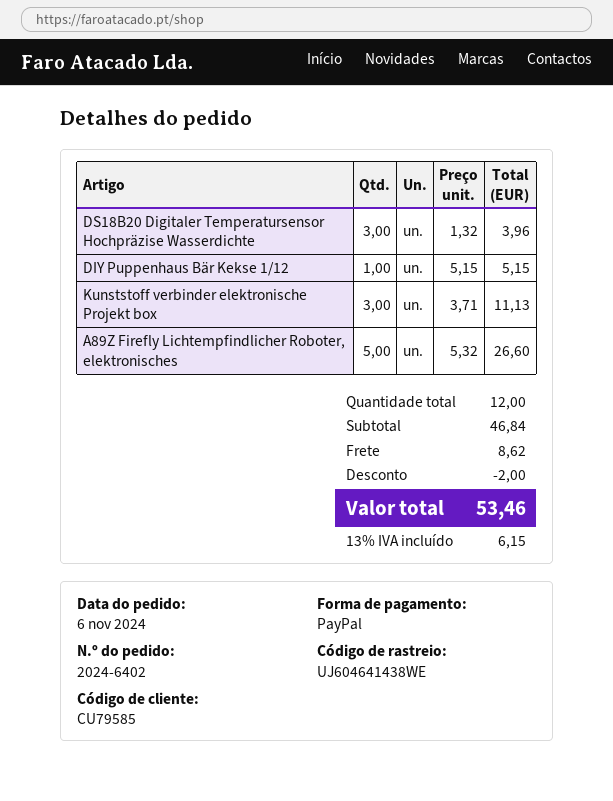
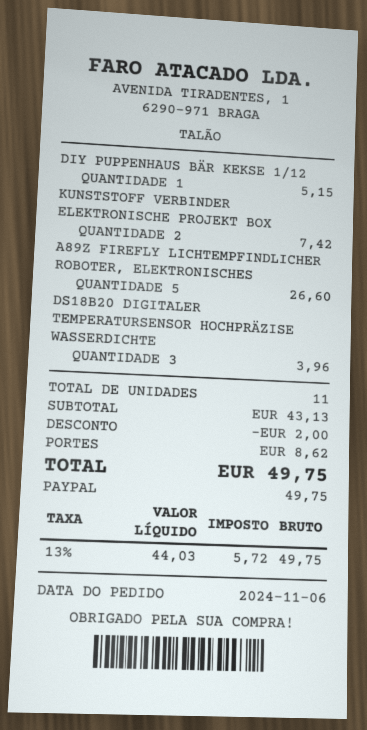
Kunststoff verbinder elektronische Projekt box: 3 for 11.13 -> 2 for 7.42
total quantity: 12 -> 11
subtotal: 46.84 -> 43.13
tax: 13% = 6.15 -> 13% = 5.72
total: 53.46 -> 49.75

